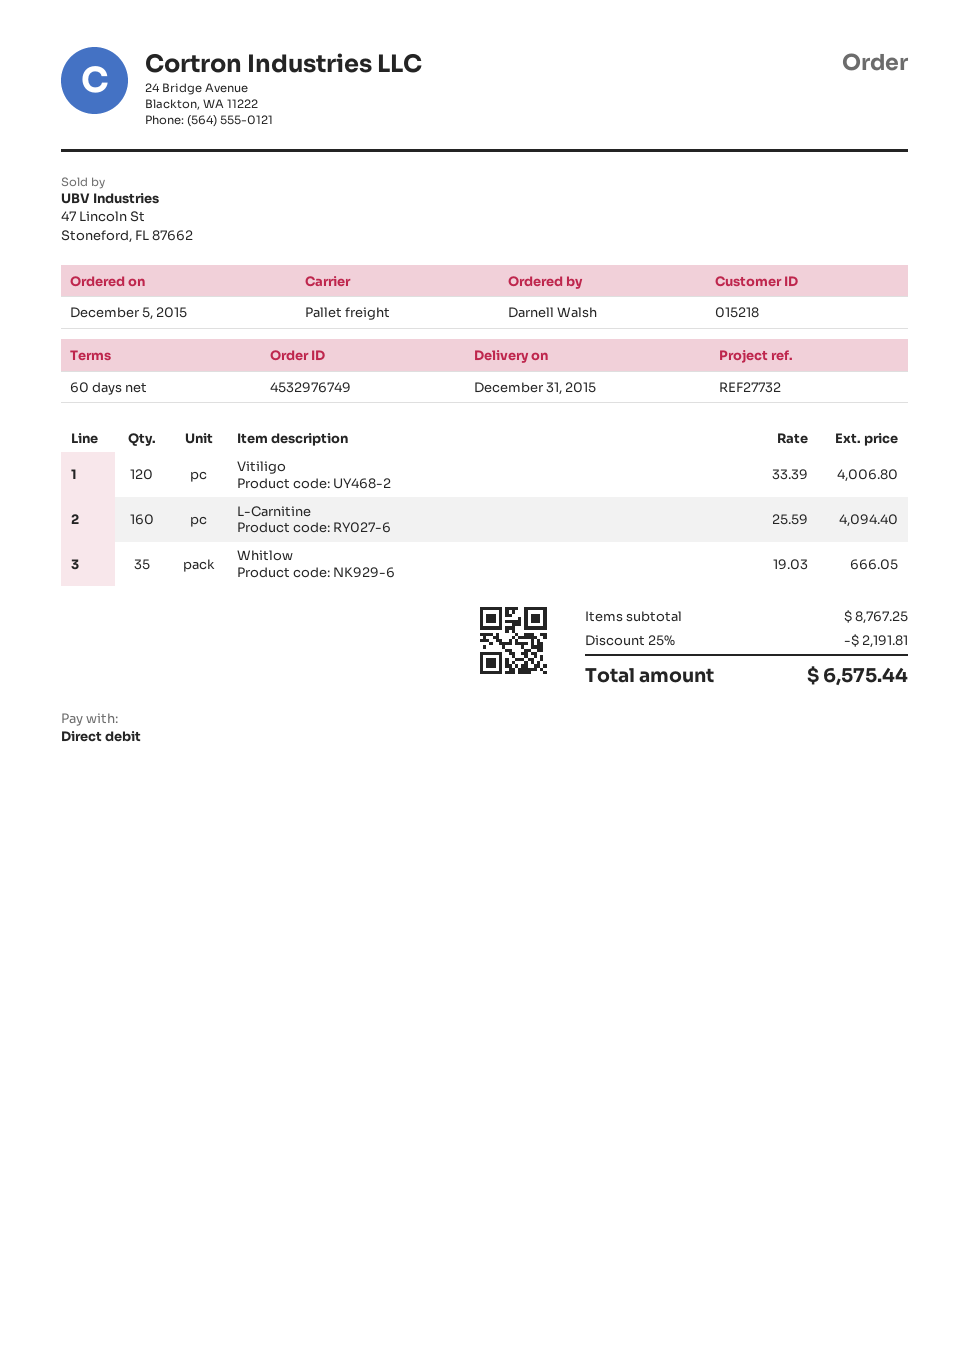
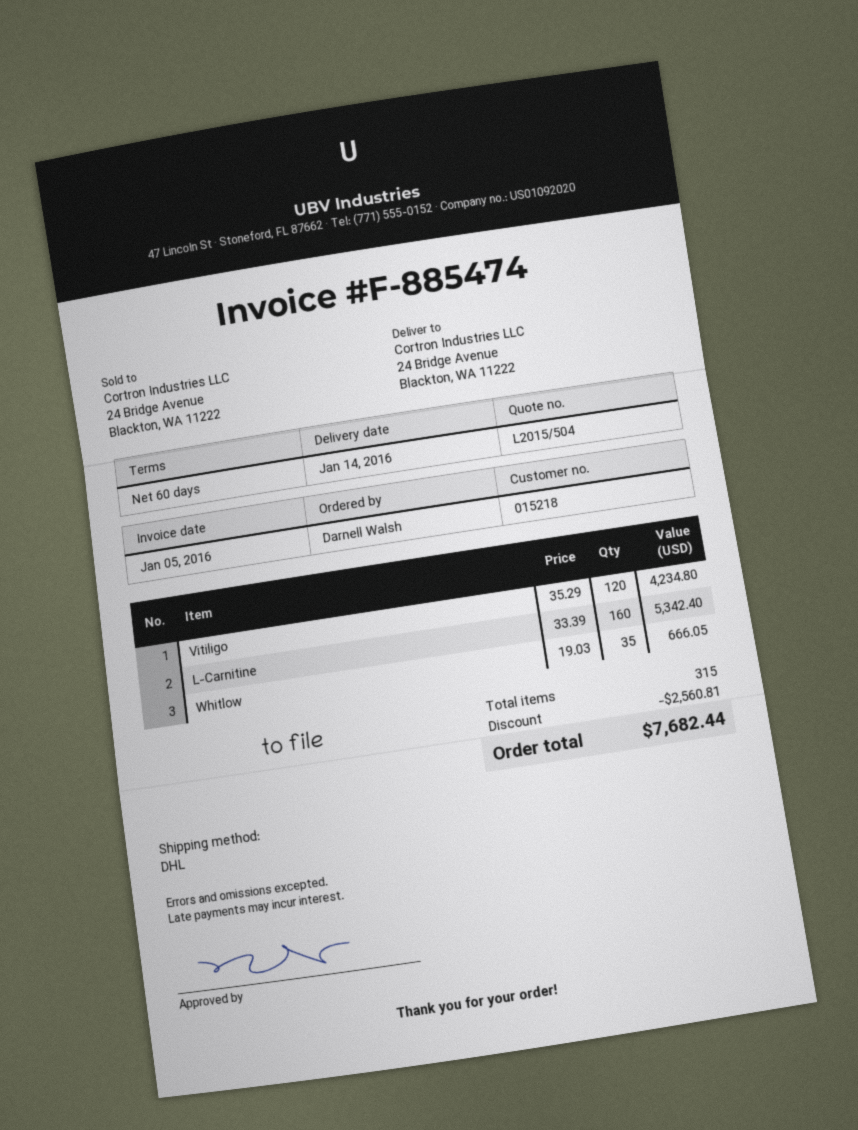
delivery date: 2015-12-31 -> 2016-01-14
shipping method: pallet freight -> DHL
Vitiligo: 120 x 33.39 = 4006.80 -> 120 x 35.29 = 4234.80
L-Carnitine: 160 x 25.59 = 4094.40 -> 160 x 33.39 = 5342.40
discount: 2191.81 -> 2560.81
total: 6575.44 -> 7682.44

